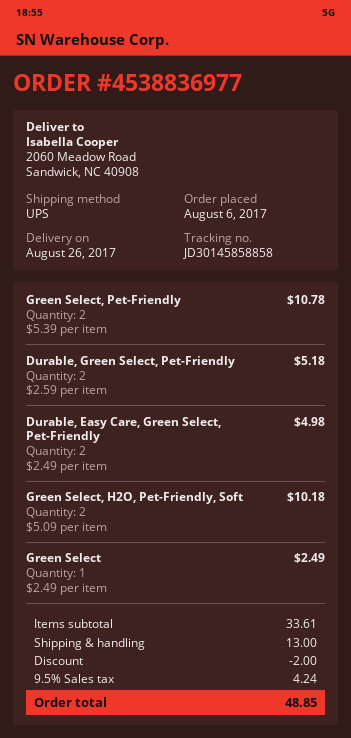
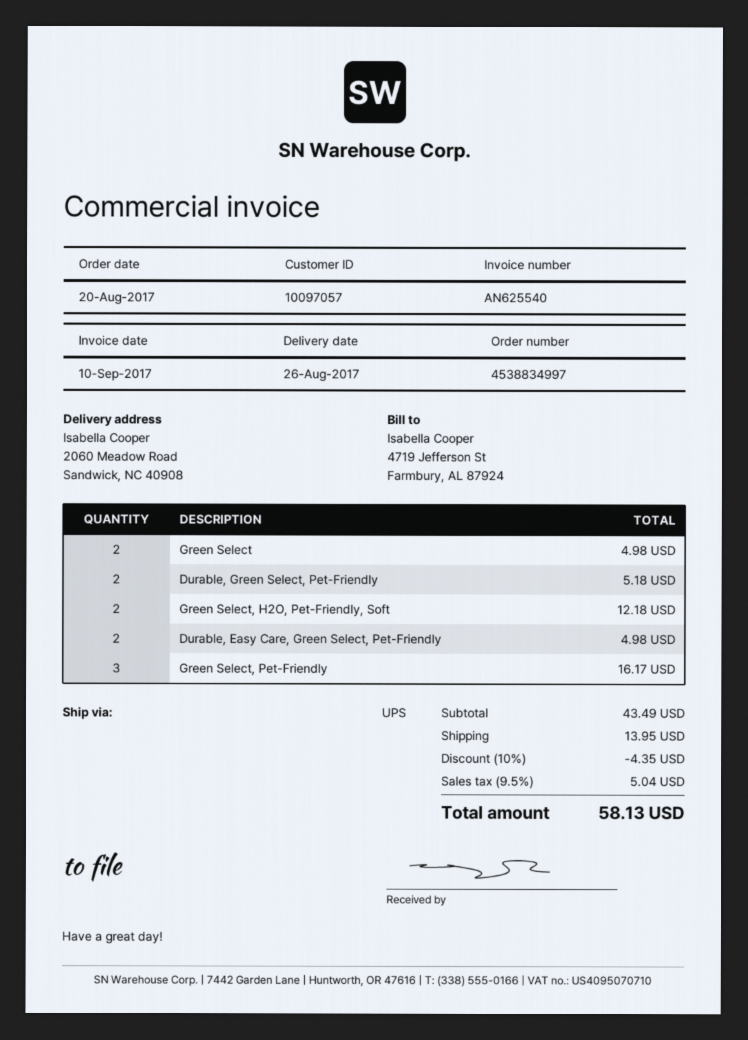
order number: 4538836977 -> 4538834997
order date: 2017-08-06 -> 2017-08-20
Green Select, Pet-Friendly: 2 for 10.78 -> 3 for 16.17
Green Select, H2O, Pet-Friendly, Soft: 2 for 10.18 -> 2 for 12.18
Green Select: 1 for 2.49 -> 2 for 4.98
subtotal: 33.61 -> 43.49
discount: 2.00 -> 4.35
shipping: 13.00 -> 13.95
tax: 9.5% = 4.24 -> 9.5% = 5.04
total: 48.85 -> 58.13

